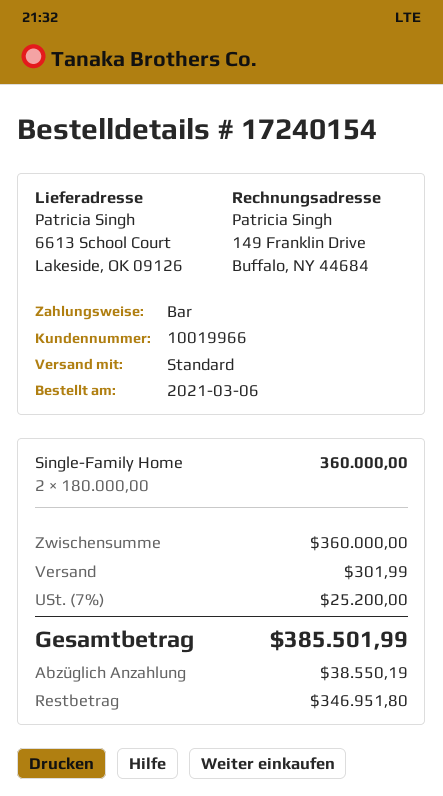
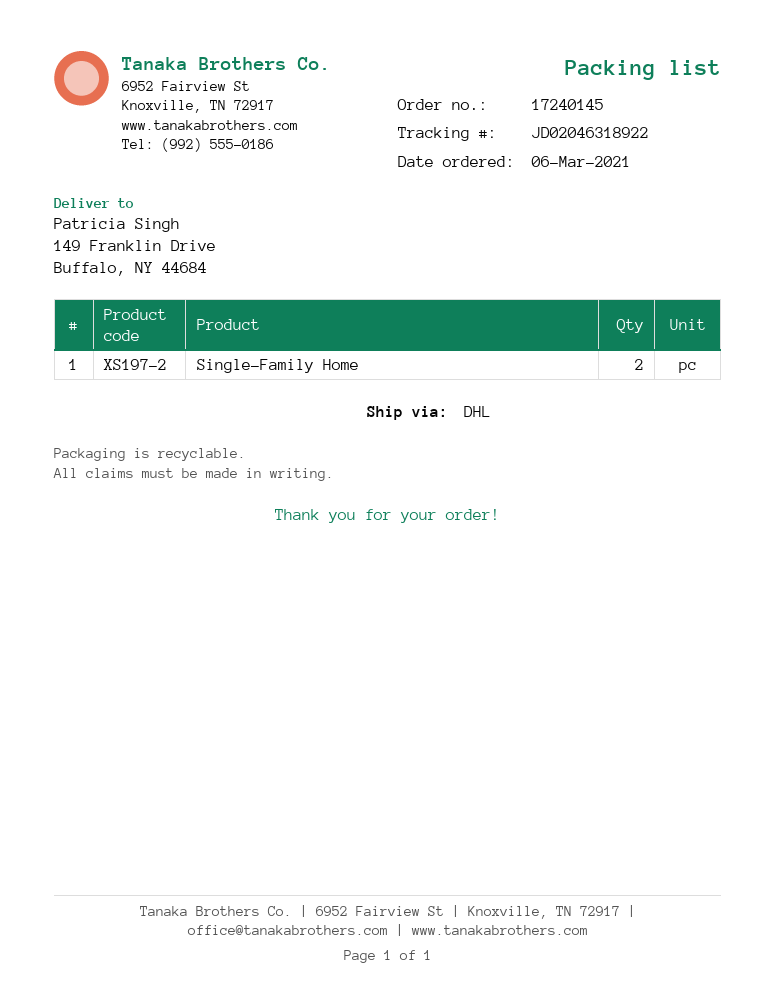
order number: 17240154 -> 17240145
shipping method: standard -> DHL
ship to: 6613 School Court, Lakeside, OK 09126 -> 149 Franklin Drive, Buffalo, NY 44684

